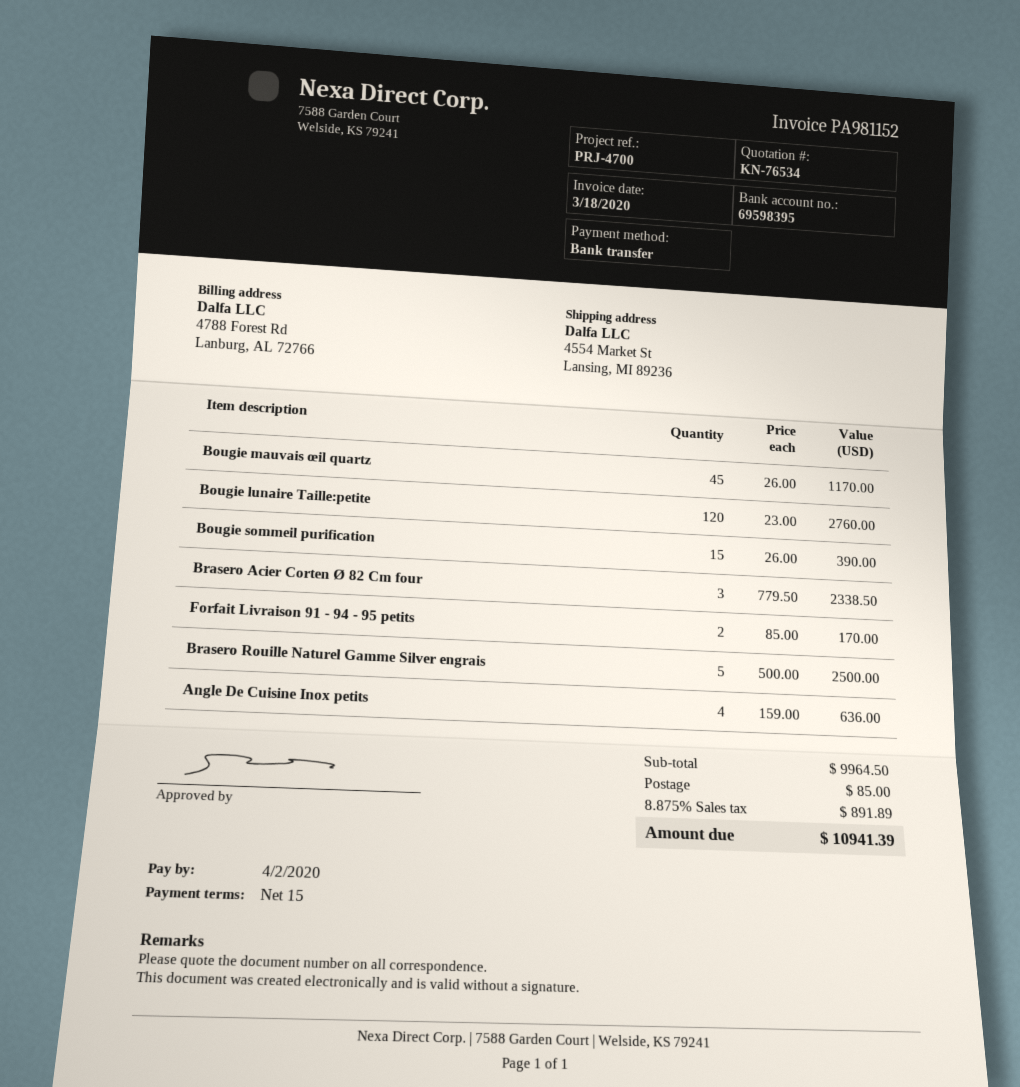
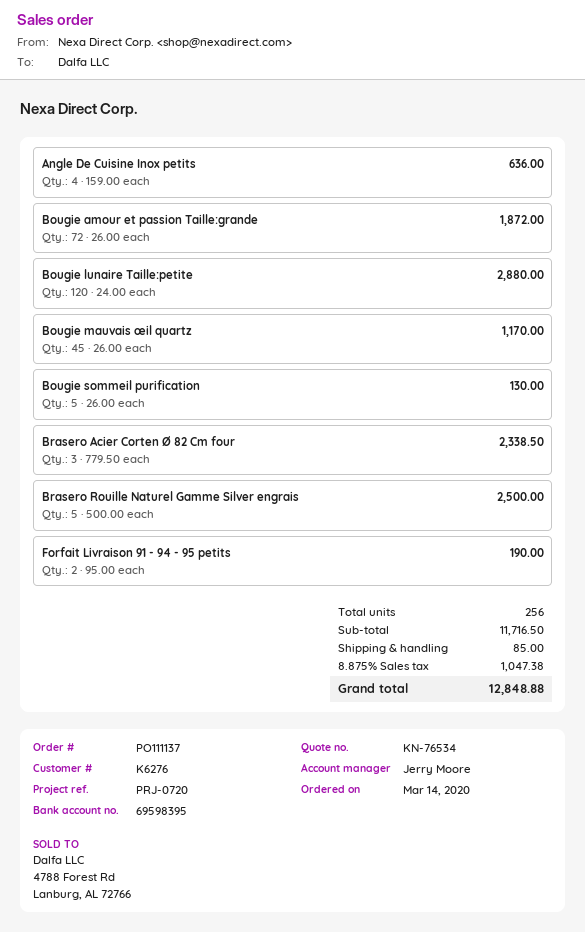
reference: PRJ-4700 -> PRJ-0720
Bougie lunaire Taille:petite: 120 x 23.00 = 2760.00 -> 120 x 24.00 = 2880.00
Bougie sommeil purification: 15 x 26.00 = 390.00 -> 5 x 26.00 = 130.00
Forfait Livraison 91 - 94 - 95 petits: 2 x 85.00 = 170.00 -> 2 x 95.00 = 190.00
Bougie amour et passion Taille:grande: none -> 72 x 26.00 = 1872.00
subtotal: 9964.50 -> 11716.50
tax: 8.875% = 891.89 -> 8.875% = 1047.38
total: 10941.39 -> 12848.88

